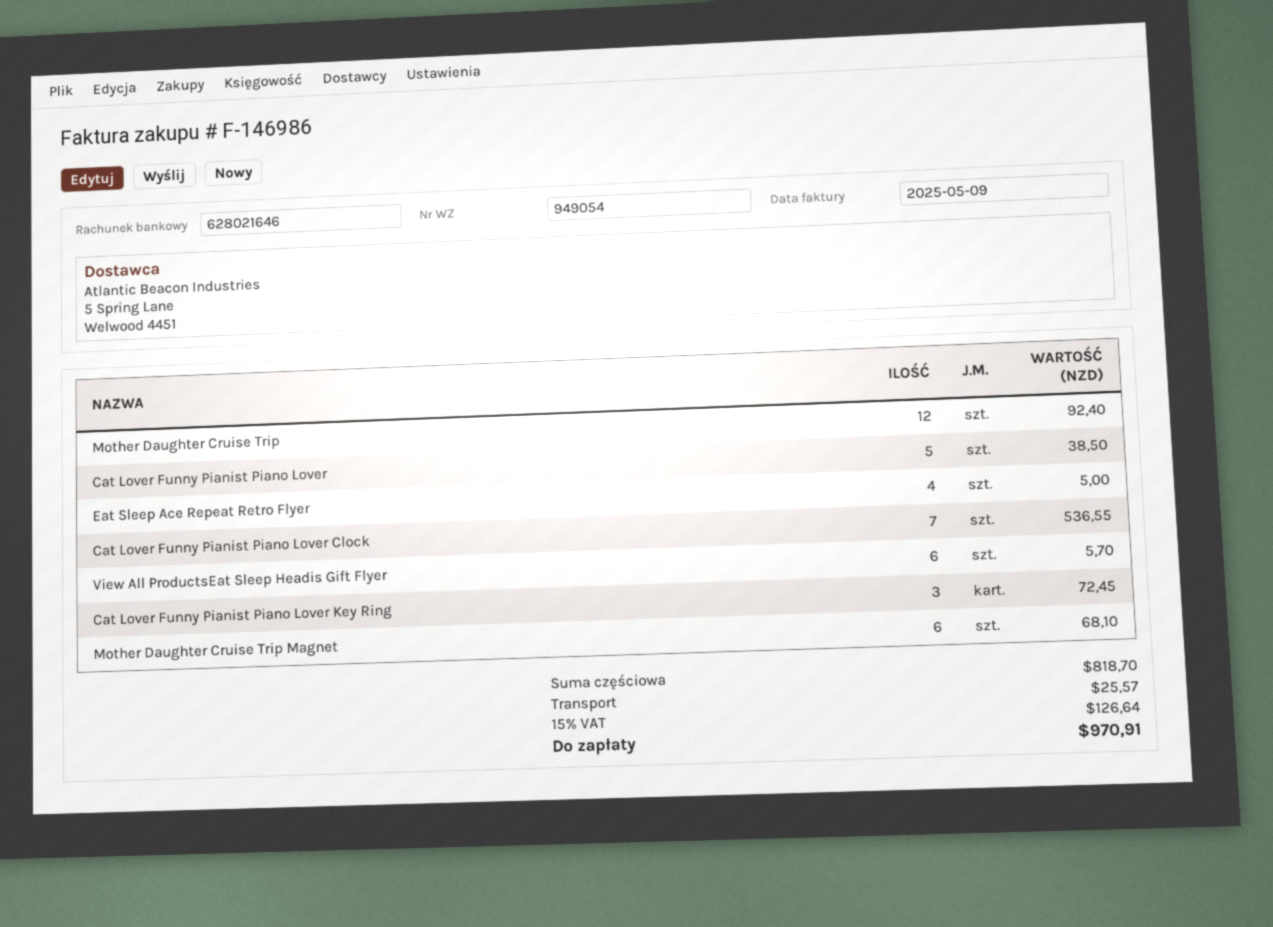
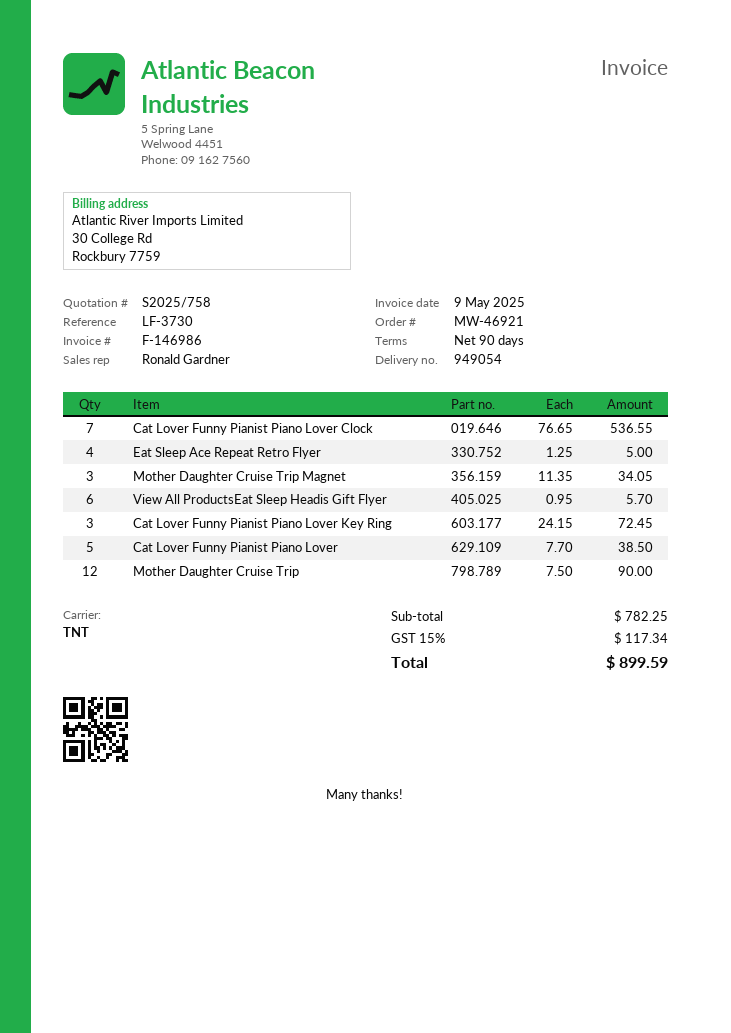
Mother Daughter Cruise Trip: 12 for 92.40 -> 12 for 90.00
Mother Daughter Cruise Trip Magnet: 6 for 68.10 -> 3 for 34.05
subtotal: 818.70 -> 782.25
shipping: 25.57 -> none
tax: 15% = 126.64 -> 15% = 117.34
total: 970.91 -> 899.59

